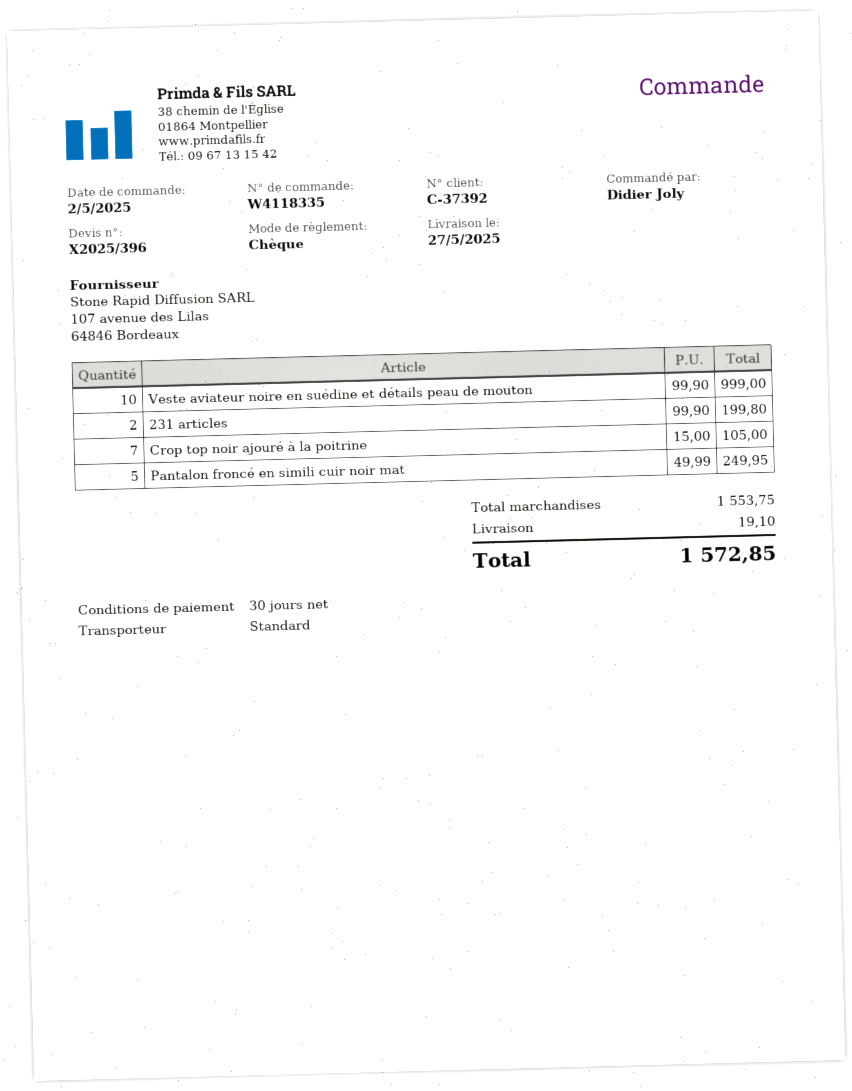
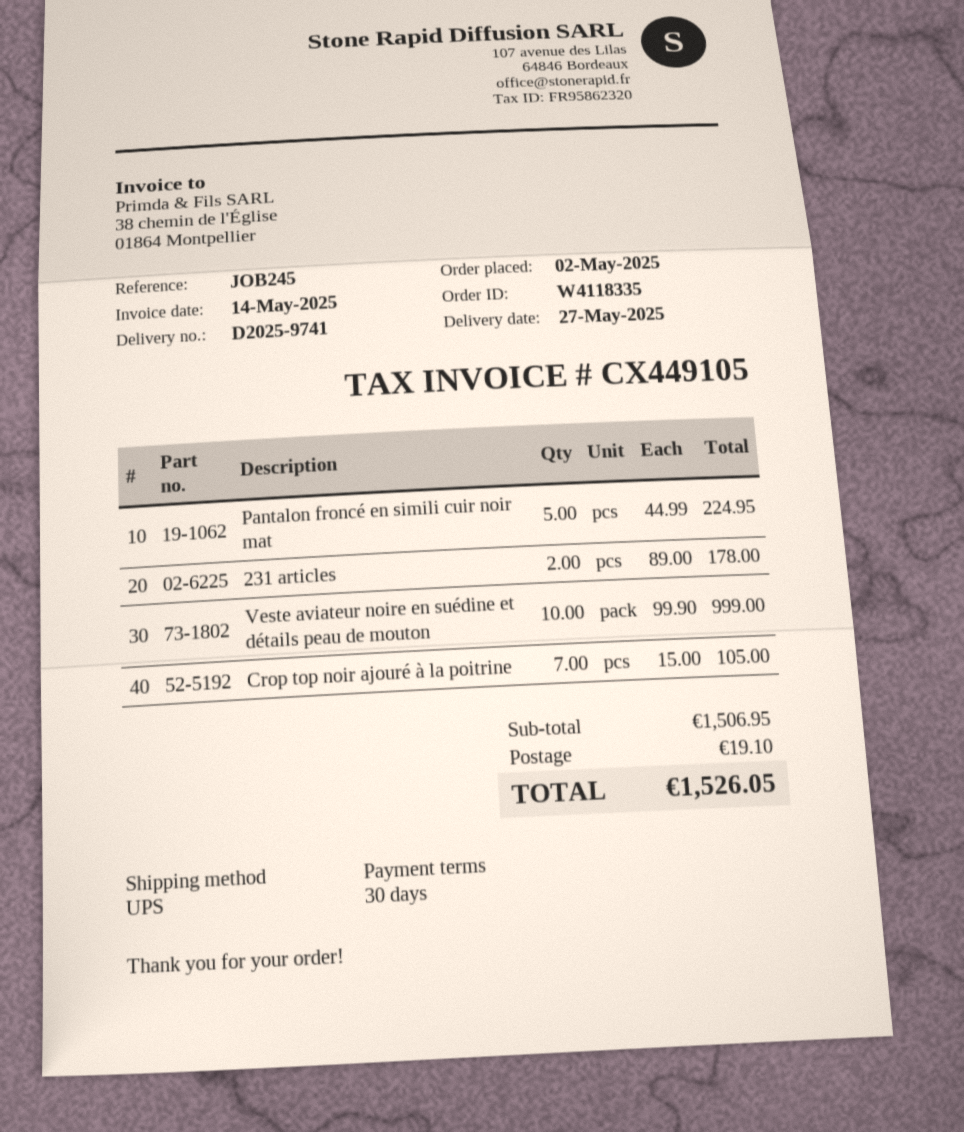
shipping method: standard -> UPS
231 articles: 2 x 99.90 = 199.80 -> 2 x 89.00 = 178.00
Pantalon froncé en simili cuir noir mat: 5 x 49.99 = 249.95 -> 5 x 44.99 = 224.95
subtotal: 1553.75 -> 1506.95
total: 1572.85 -> 1526.05

